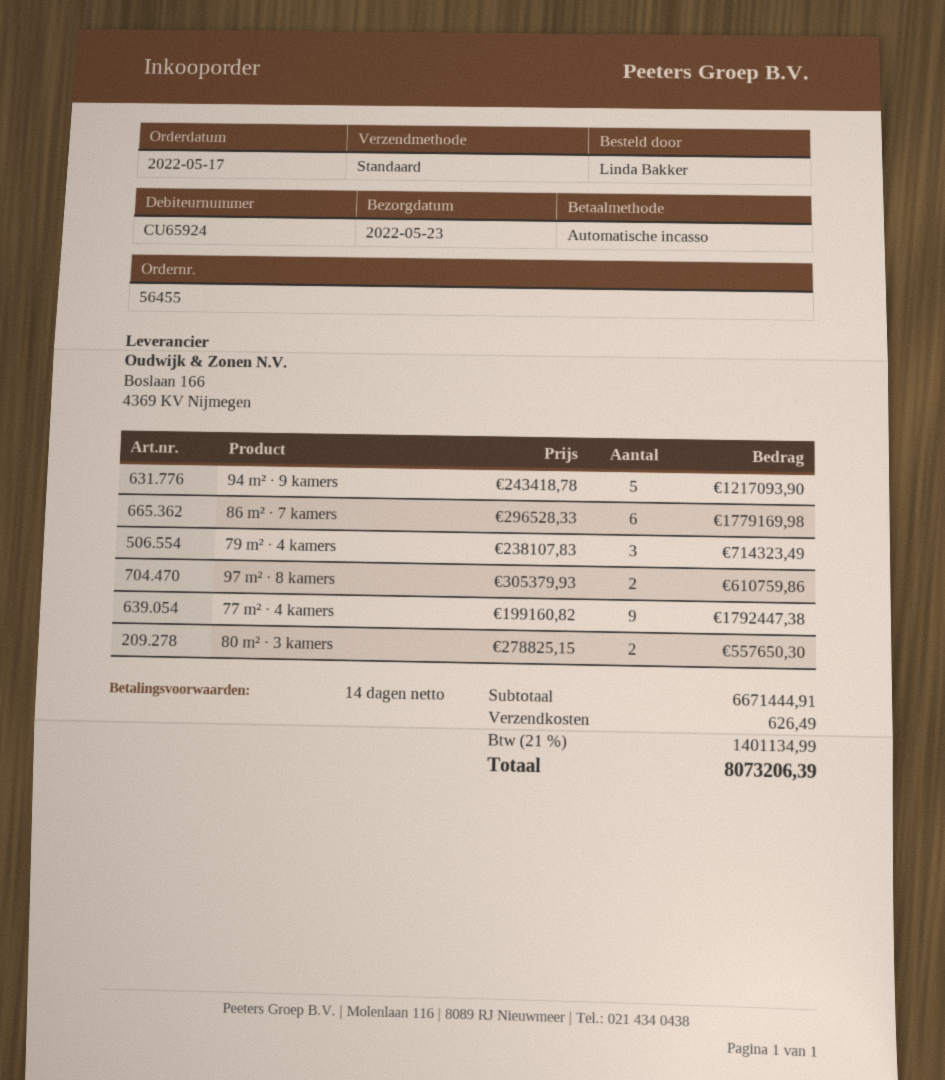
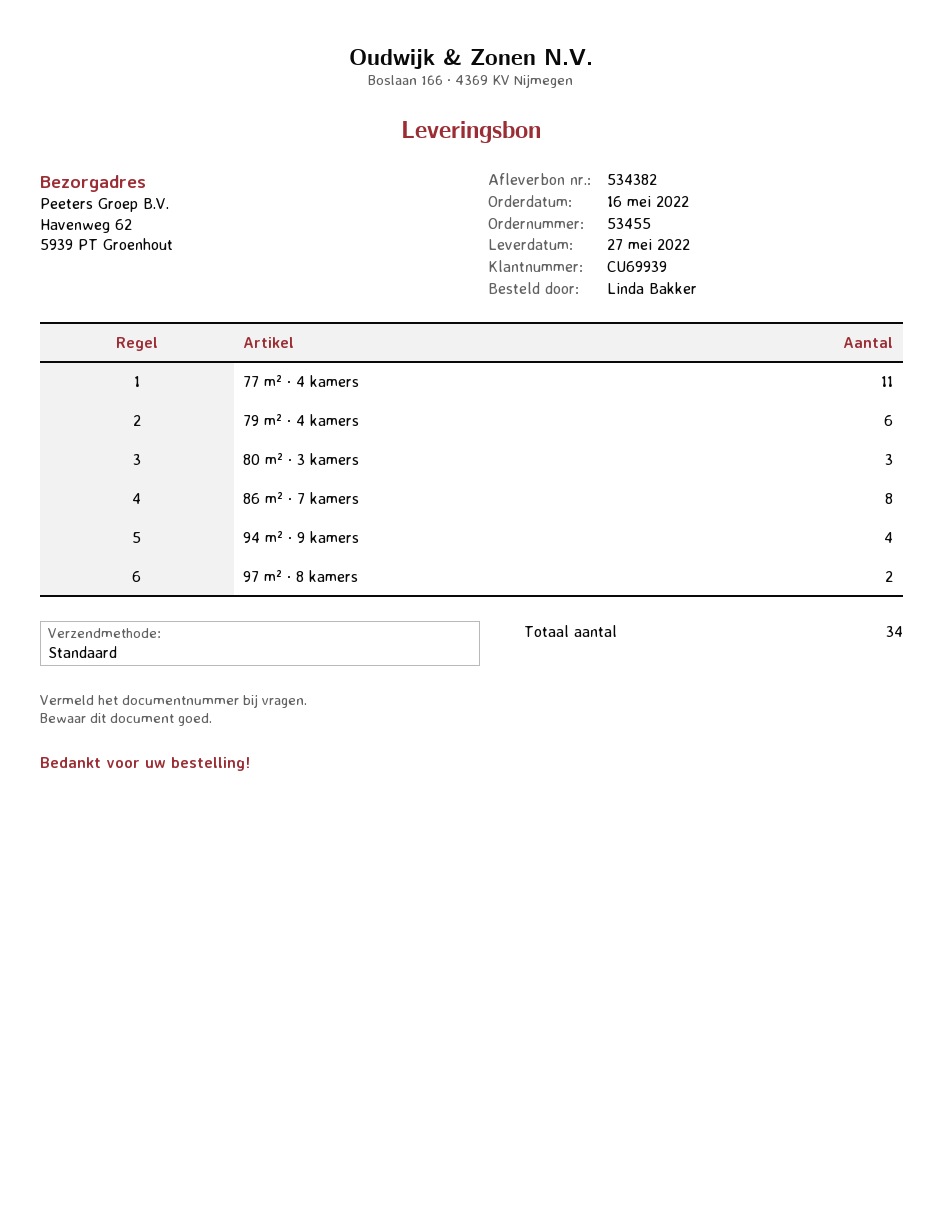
order number: 56455 -> 53455
order date: 2022-05-17 -> 2022-05-16
delivery date: 2022-05-23 -> 2022-05-27
customer number: CU65924 -> CU69939
94 m² · 9 kamers: 5 -> 4
86 m² · 7 kamers: 6 -> 8
79 m² · 4 kamers: 3 -> 6
77 m² · 4 kamers: 9 -> 11
80 m² · 3 kamers: 2 -> 3

